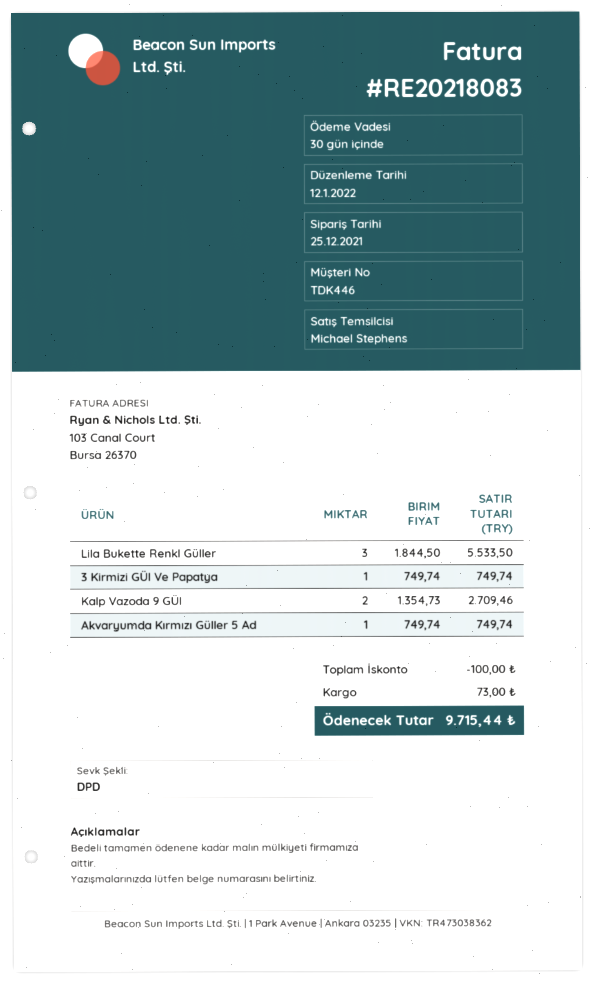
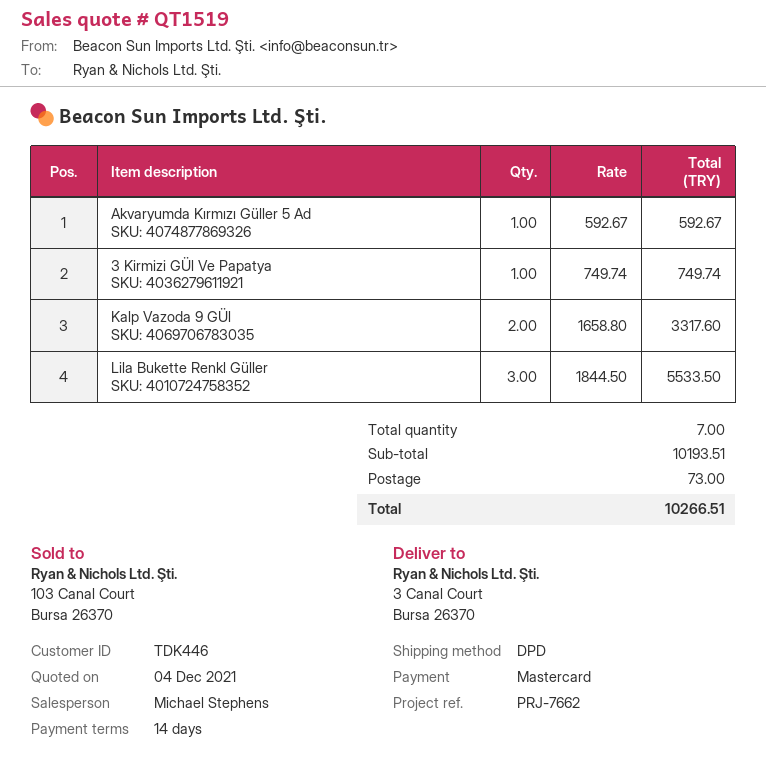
payment terms: 30 days -> 14 days
Kalp Vazoda 9 GÜl: 2 x 1354.73 = 2709.46 -> 2 x 1658.80 = 3317.60
Akvaryumda Kırmızı Güller 5 Ad: 1 x 749.74 = 749.74 -> 1 x 592.67 = 592.67
discount: 100.00 -> none
total: 9715.44 -> 10266.51

